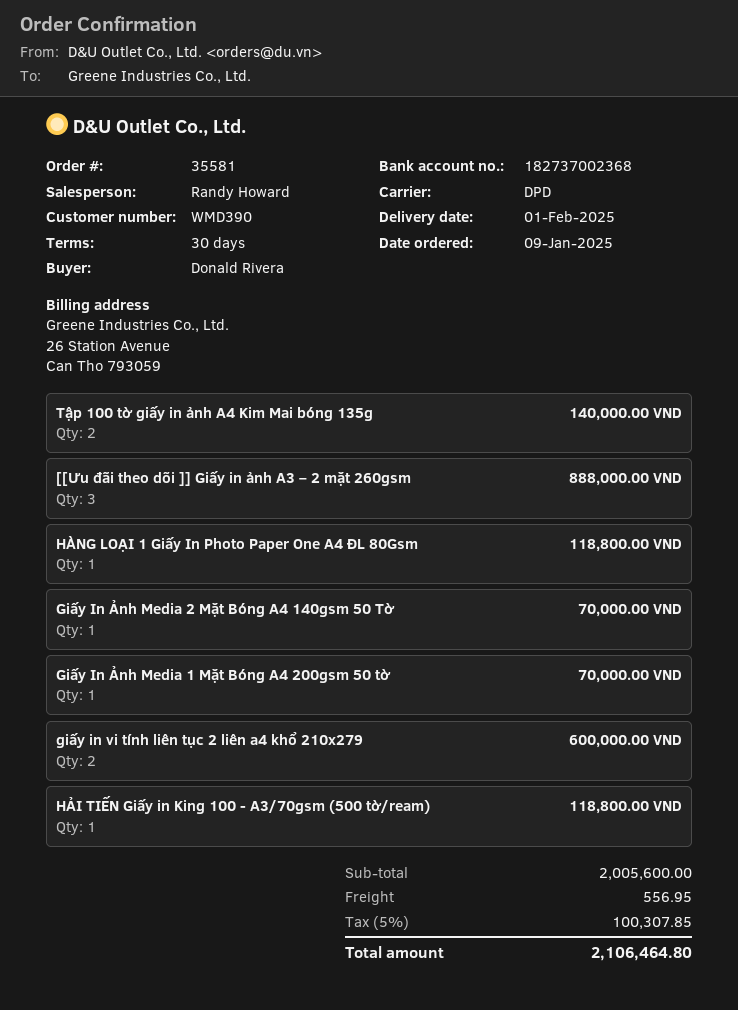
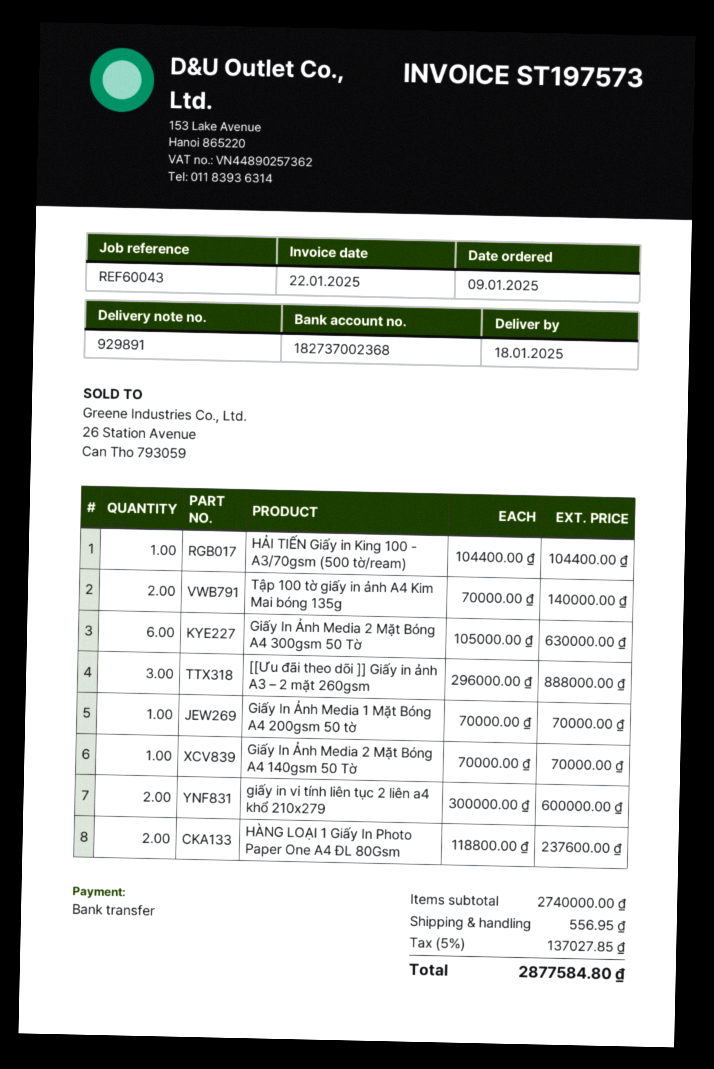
delivery date: 2025-02-01 -> 2025-01-18
HÀNG LOẠI 1 Giấy In Photo Paper One A4 ĐL 80Gsm: 1 for 118800.00 -> 2 for 237600.00
HẢI TIẾN Giấy in King 100 - A3/70gsm (500 tờ/ream): 1 for 118800.00 -> 1 for 104400.00
Giấy In Ảnh Media 2 Mặt Bóng A4 300gsm 50 Tờ: none -> 6 for 630000.00
subtotal: 2005600.00 -> 2740000.00
tax: 5% = 100307.85 -> 5% = 137027.85
total: 2106464.80 -> 2877584.80

